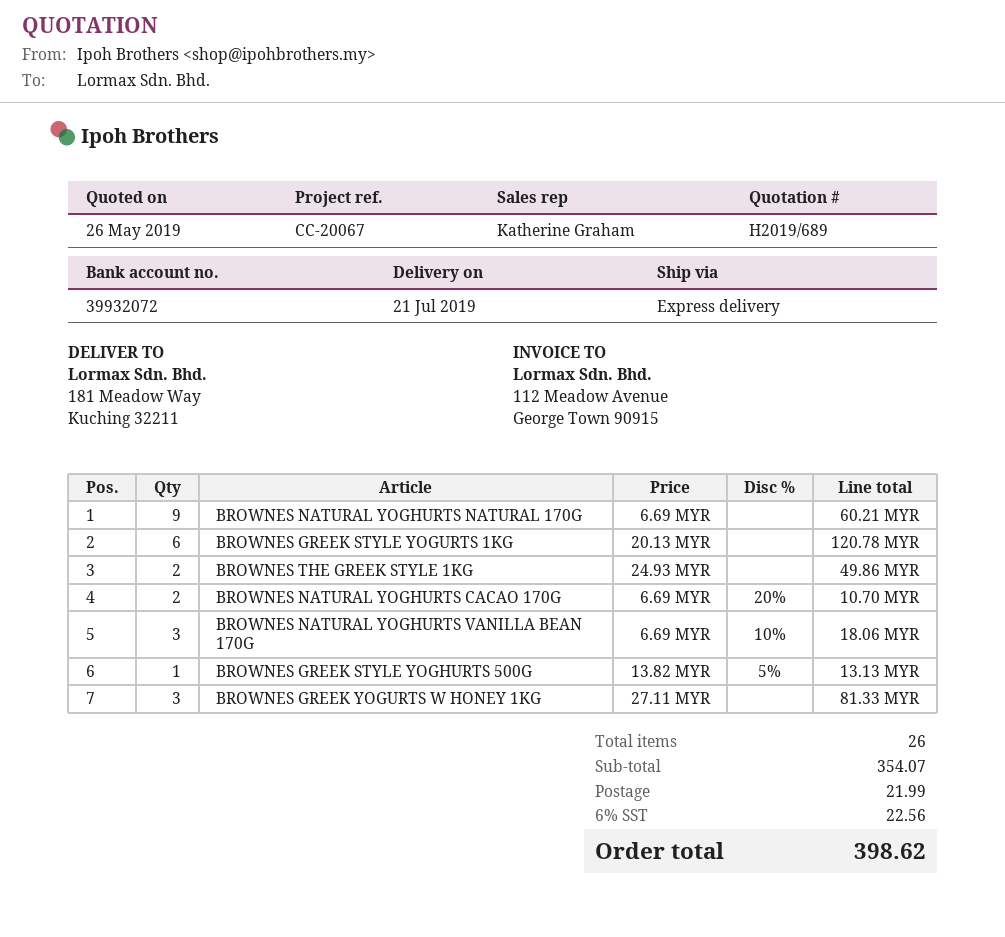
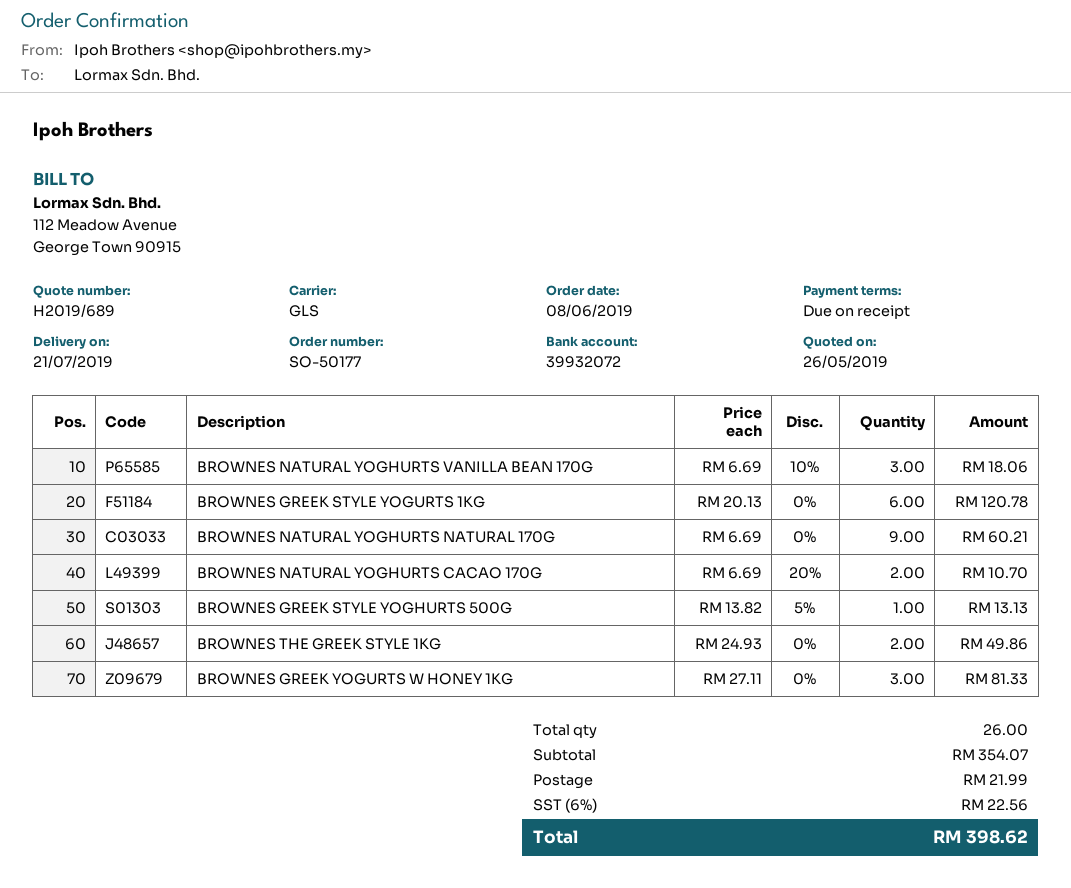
shipping method: express -> GLS

